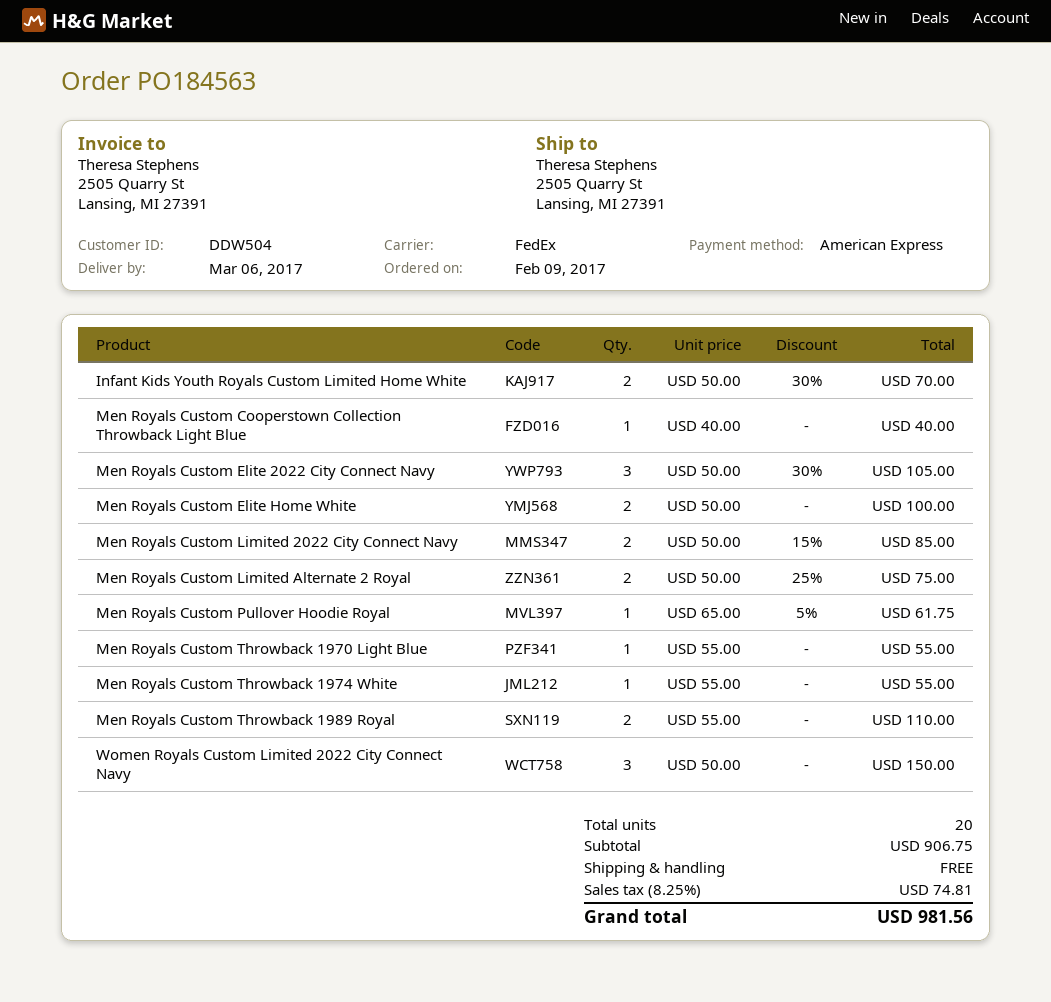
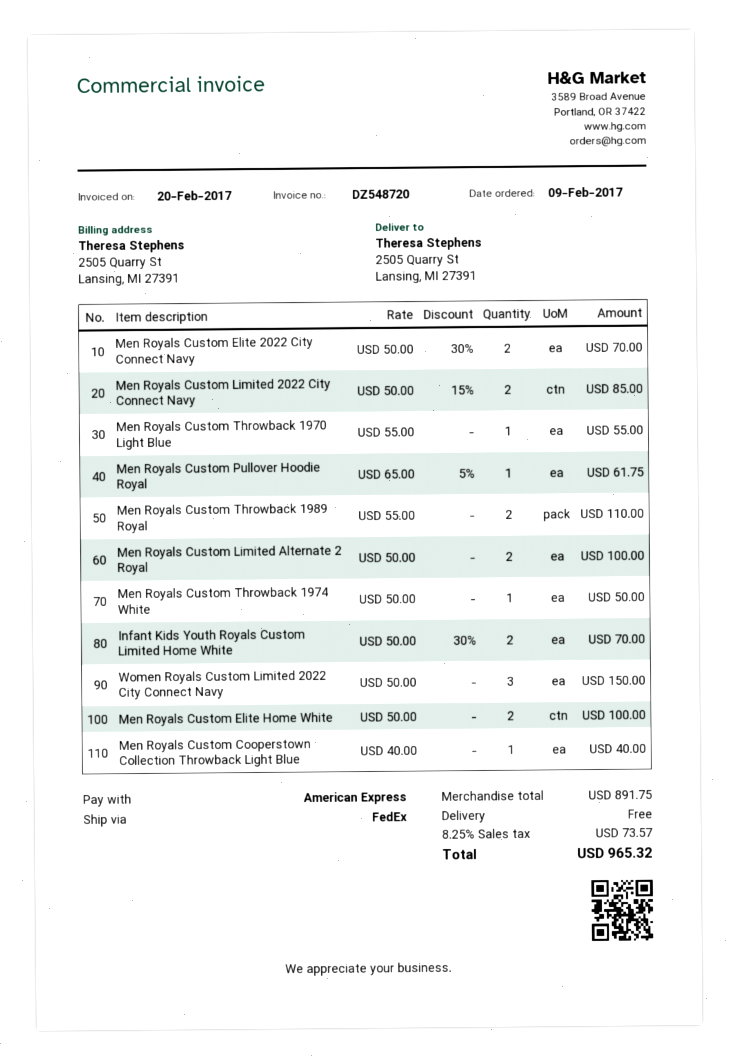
Men Royals Custom Elite 2022 City Connect Navy: 3 x 50.00 - 30% = 105.00 -> 2 x 50.00 - 30% = 70.00
Men Royals Custom Limited Alternate 2 Royal: 2 x 50.00 - 25% = 75.00 -> 2 x 50.00 = 100.00
Men Royals Custom Throwback 1974 White: 1 x 55.00 = 55.00 -> 1 x 50.00 = 50.00
subtotal: 906.75 -> 891.75
tax: 8.25% = 74.81 -> 8.25% = 73.57
total: 981.56 -> 965.32

